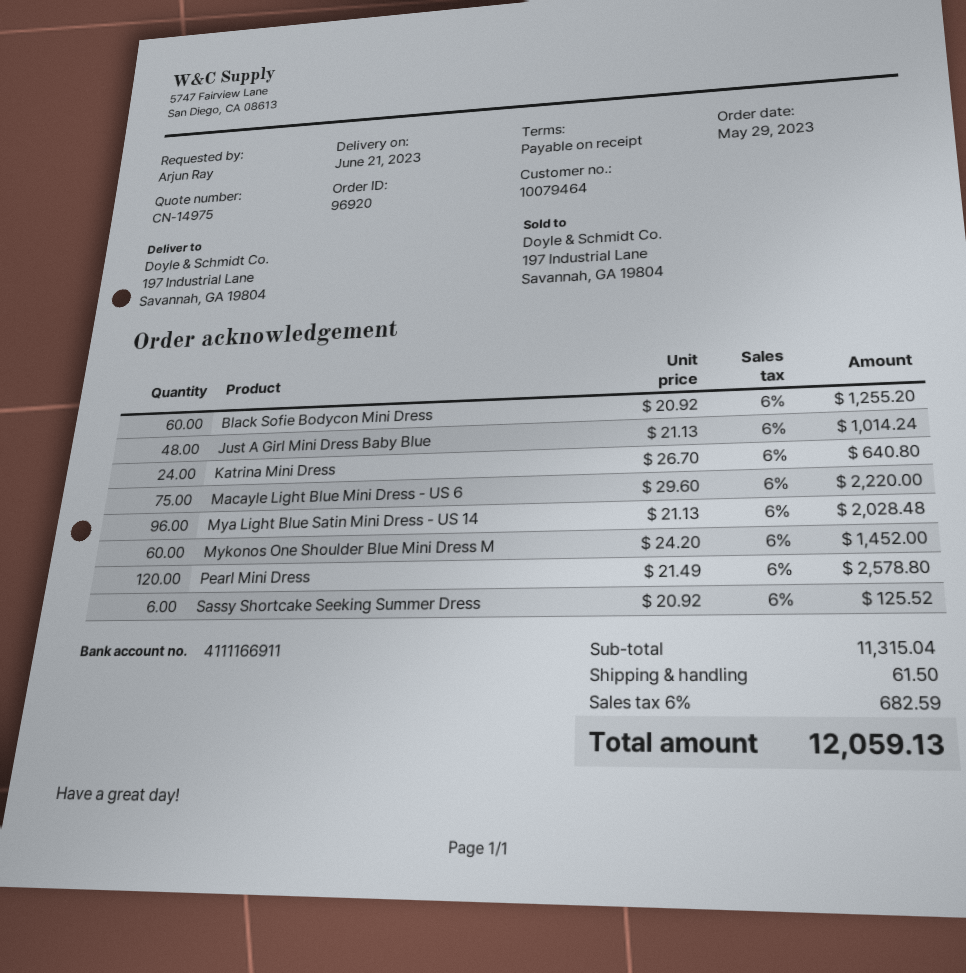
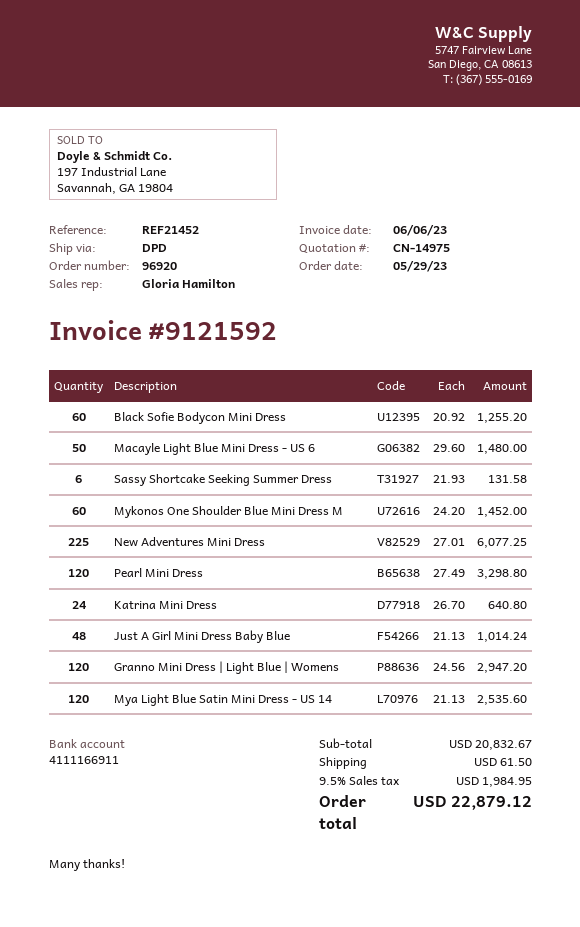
Macayle Light Blue Mini Dress - US 6: 75 x 29.60 = 2220.00 -> 50 x 29.60 = 1480.00
Mya Light Blue Satin Mini Dress - US 14: 96 x 21.13 = 2028.48 -> 120 x 21.13 = 2535.60
Pearl Mini Dress: 120 x 21.49 = 2578.80 -> 120 x 27.49 = 3298.80
Sassy Shortcake Seeking Summer Dress: 6 x 20.92 = 125.52 -> 6 x 21.93 = 131.58
New Adventures Mini Dress: none -> 225 x 27.01 = 6077.25
Granno Mini Dress | Light Blue | Womens: none -> 120 x 24.56 = 2947.20
subtotal: 11315.04 -> 20832.67
tax: 6% = 682.59 -> 9.5% = 1984.95
total: 12059.13 -> 22879.12

